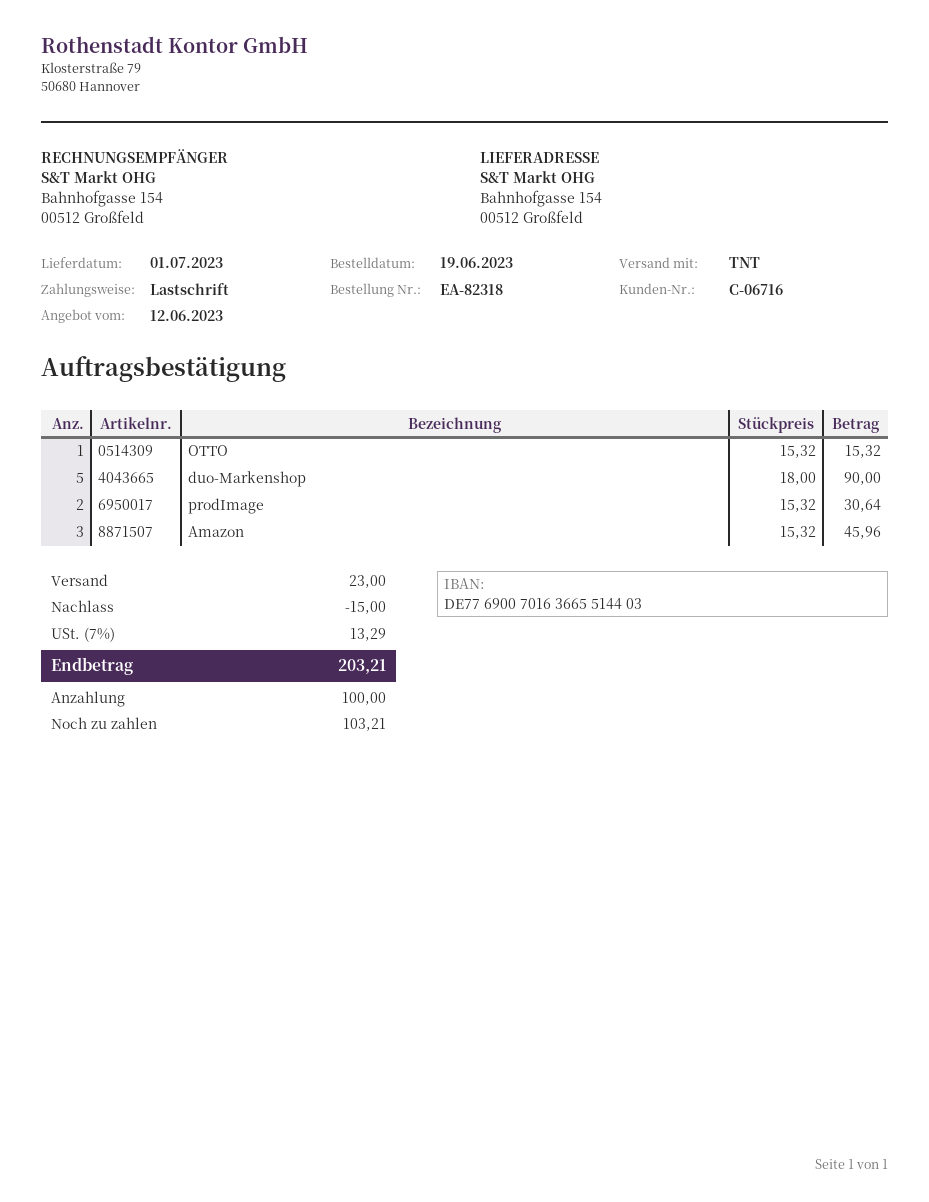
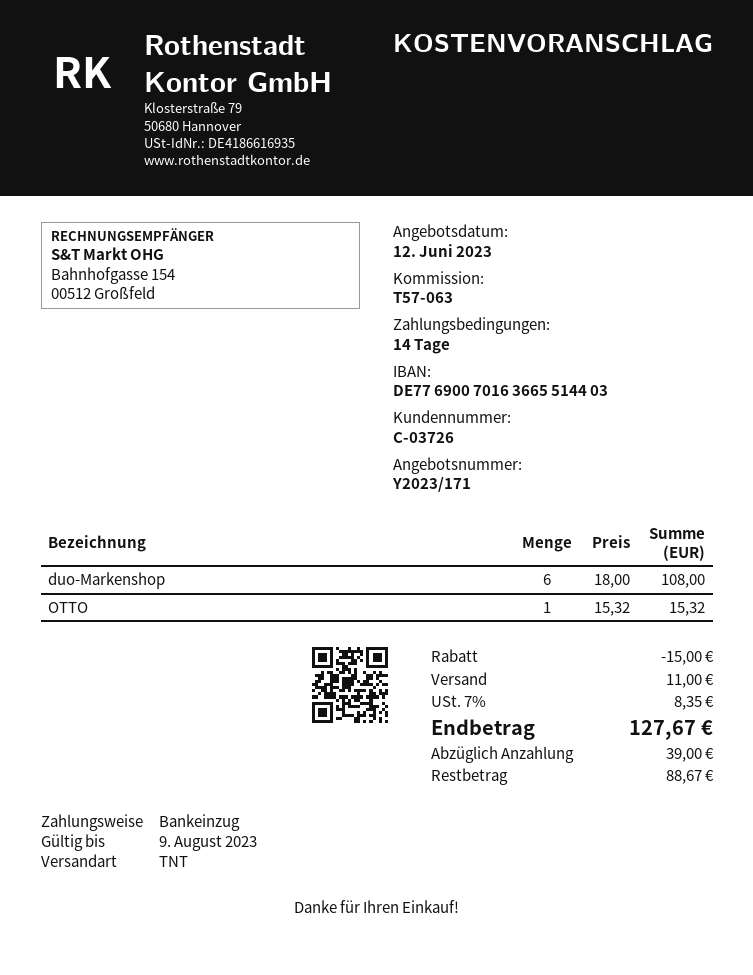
customer number: C-06716 -> C-03726
duo-Markenshop: 5 x 18.00 = 90.00 -> 6 x 18.00 = 108.00
prodImage: 2 x 15.32 = 30.64 -> none
Amazon: 3 x 15.32 = 45.96 -> none
shipping: 23.00 -> 11.00
tax: 7% = 13.29 -> 7% = 8.35
total: 203.21 -> 127.67
deposit: 100.00 -> 39.00
balance: 103.21 -> 88.67

